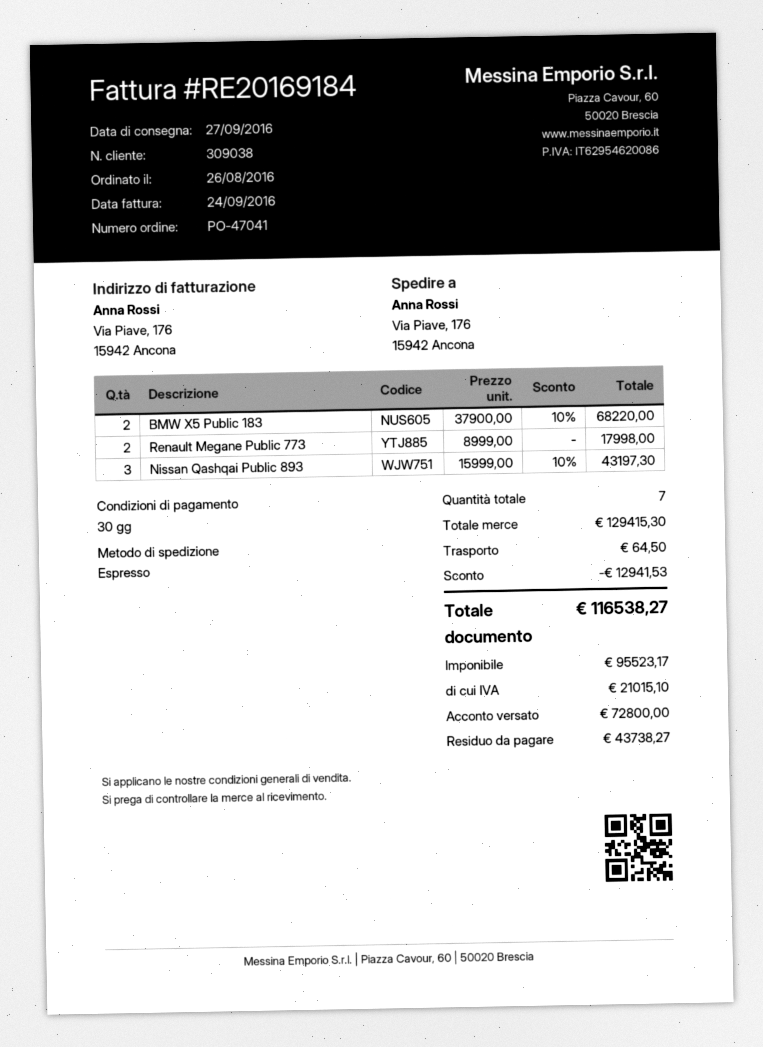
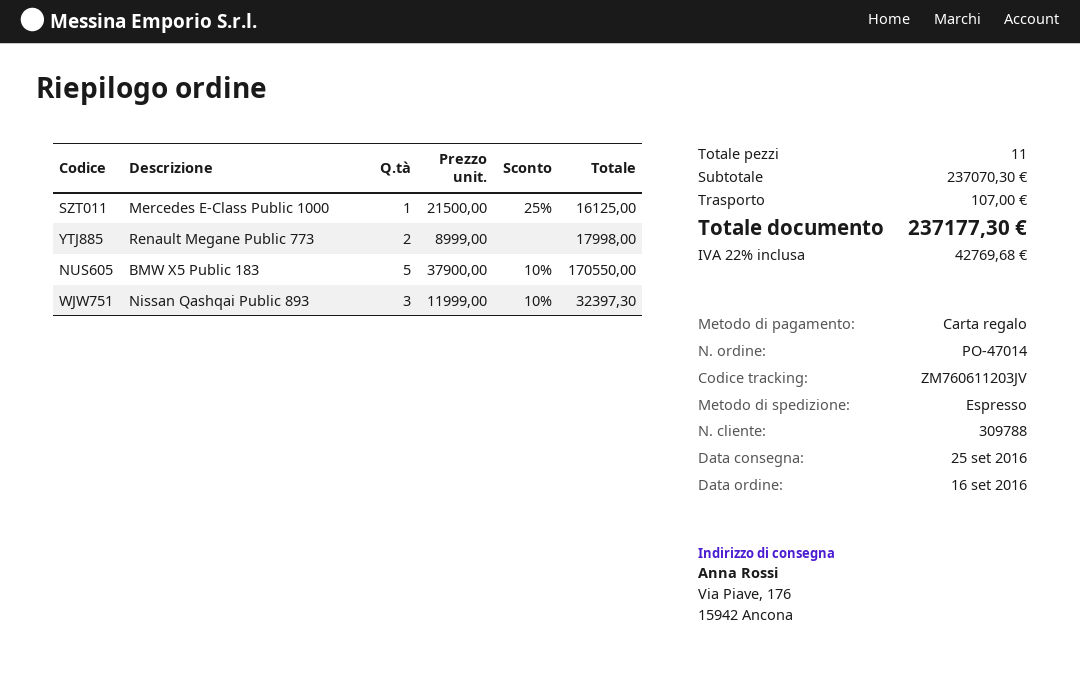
order number: PO-47041 -> PO-47014
order date: 2016-08-26 -> 2016-09-16
delivery date: 2016-09-27 -> 2016-09-25
customer number: 309038 -> 309788
BMW X5 Public 183: 2 x 37900.00 - 10% = 68220.00 -> 5 x 37900.00 - 10% = 170550.00
Nissan Qashqai Public 893: 3 x 15999.00 - 10% = 43197.30 -> 3 x 11999.00 - 10% = 32397.30
Mercedes E-Class Public 1000: none -> 1 x 21500.00 - 25% = 16125.00
total quantity: 7 -> 11
subtotal: 129415.30 -> 237070.30
discount: 12941.53 -> none
shipping: 64.50 -> 107.00
tax: 21015.10 -> 42769.68
total: 116538.27 -> 237177.30

